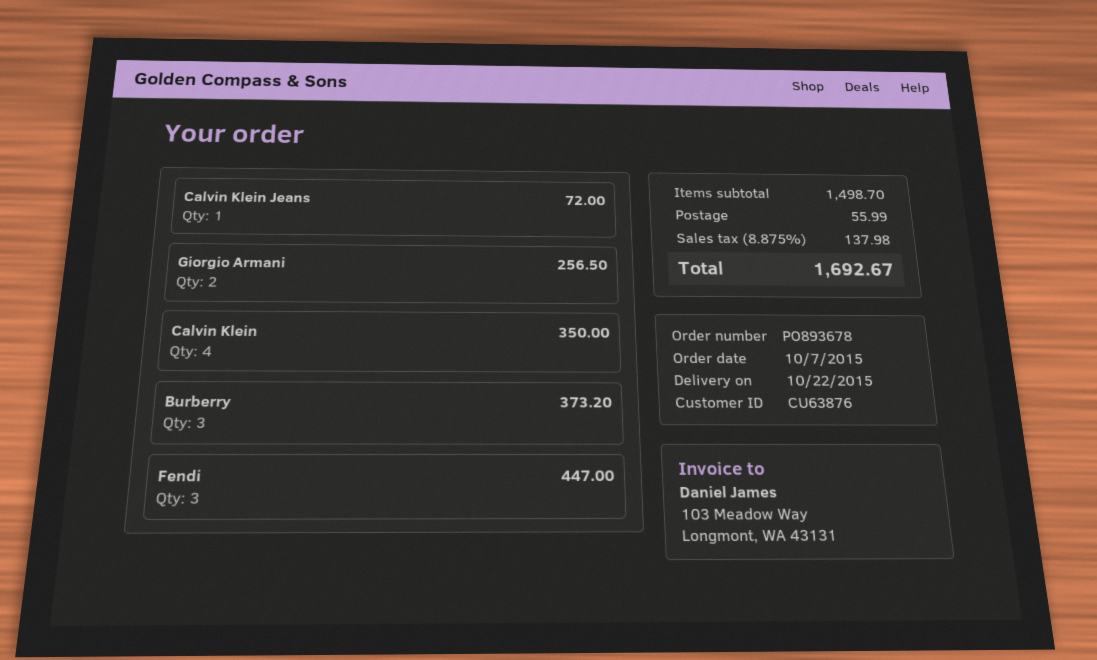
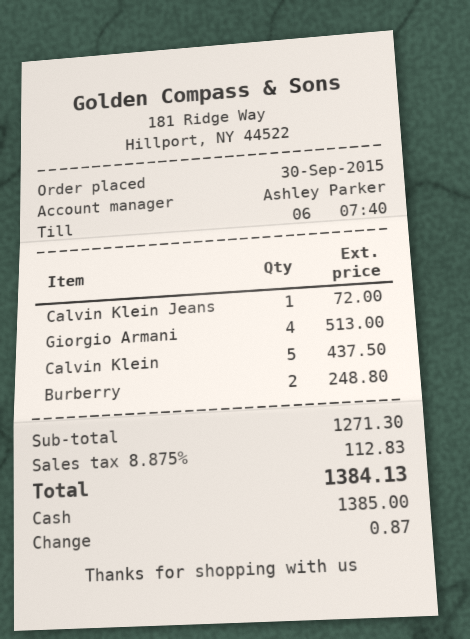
order date: 2015-10-07 -> 2015-09-30
Giorgio Armani: 2 for 256.50 -> 4 for 513.00
Calvin Klein: 4 for 350.00 -> 5 for 437.50
Burberry: 3 for 373.20 -> 2 for 248.80
Fendi: 3 for 447.00 -> none
subtotal: 1498.70 -> 1271.30
shipping: 55.99 -> none
tax: 8.875% = 137.98 -> 8.875% = 112.83
total: 1692.67 -> 1384.13

